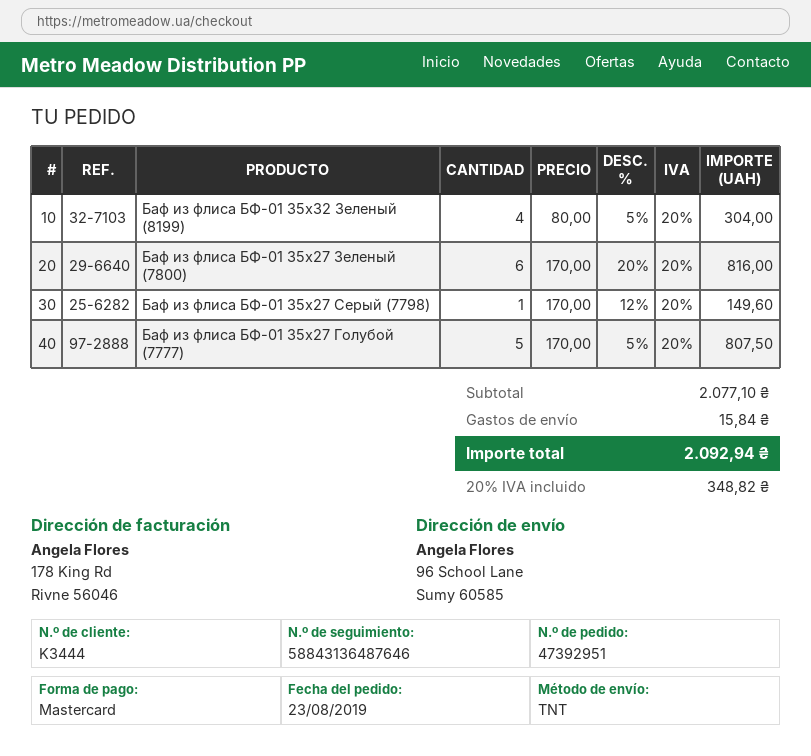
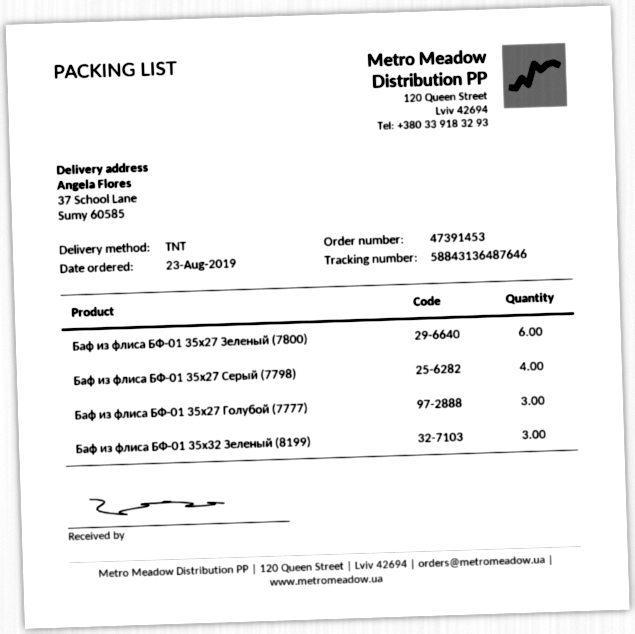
order number: 47392951 -> 47391453
ship to: 96 School Lane, Sumy 60585 -> 37 School Lane, Sumy 60585
Баф из флиса БФ-01 35х32 Зеленый (8199): 4 -> 3
Баф из флиса БФ-01 35х27 Серый (7798): 1 -> 4
Баф из флиса БФ-01 35х27 Голубой (7777): 5 -> 3

